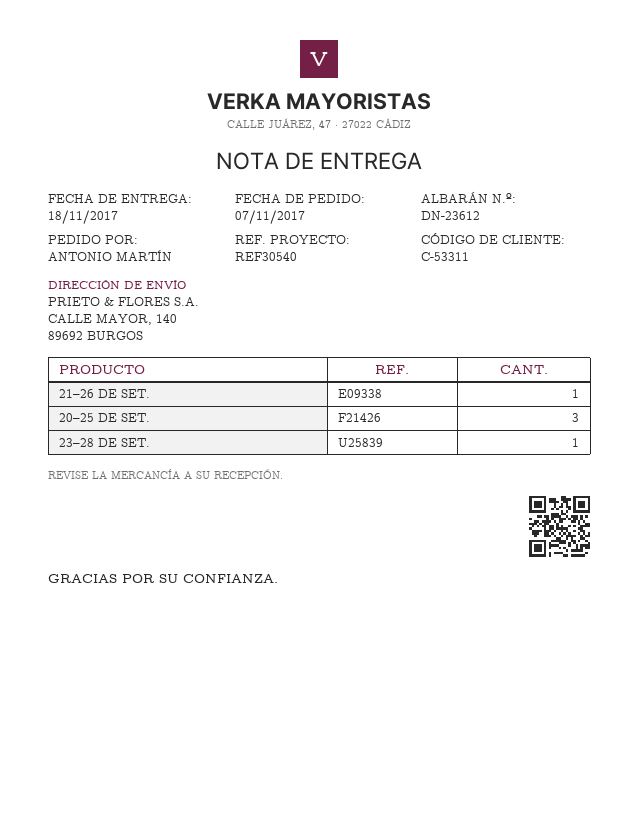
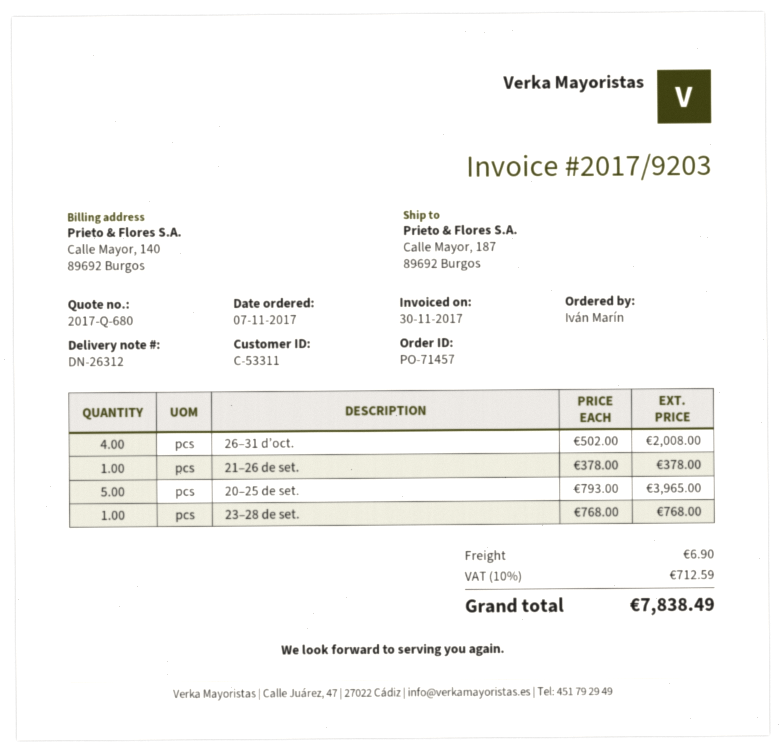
delivery note number: DN-23612 -> DN-26312
ordered by: ANTONIO MARTÍN -> Iván Marín
ship to: CALLE MAYOR, 140, 89692 BURGOS -> Calle Mayor, 187, 89692 Burgos
20–25 DE SET.: 3 -> 5
26–31 d’oct.: none -> 4

